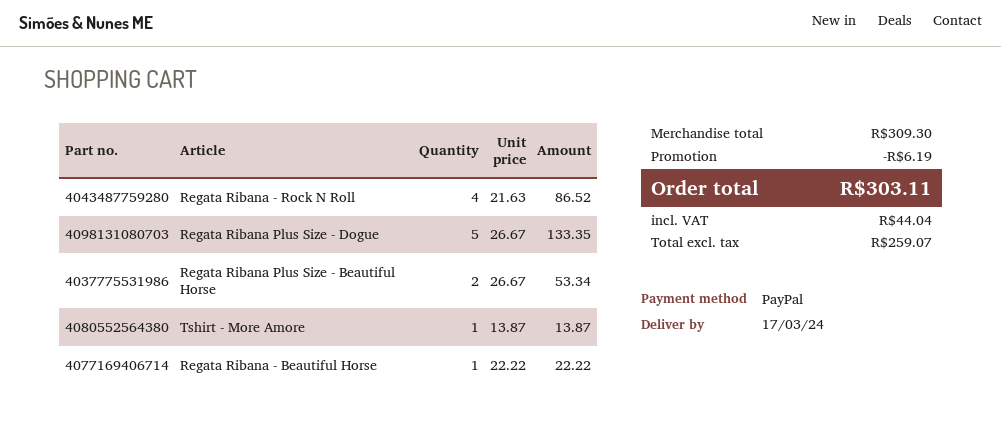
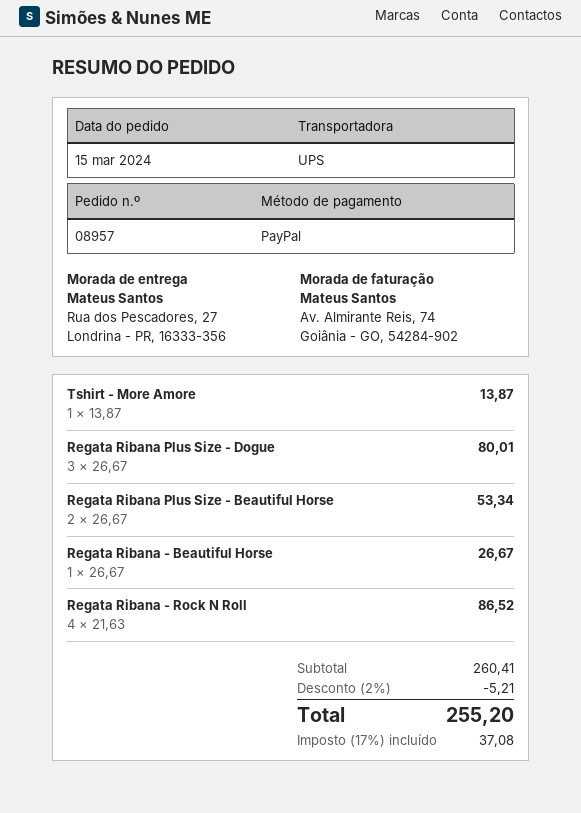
Regata Ribana Plus Size - Dogue: 5 x 26.67 = 133.35 -> 3 x 26.67 = 80.01
Regata Ribana - Beautiful Horse: 1 x 22.22 = 22.22 -> 1 x 26.67 = 26.67
subtotal: 309.30 -> 260.41
discount: 6.19 -> 5.21
tax: 44.04 -> 37.08
total: 303.11 -> 255.20

